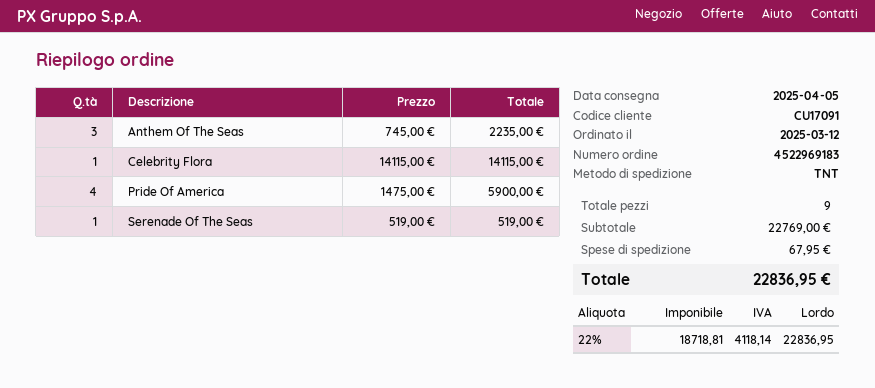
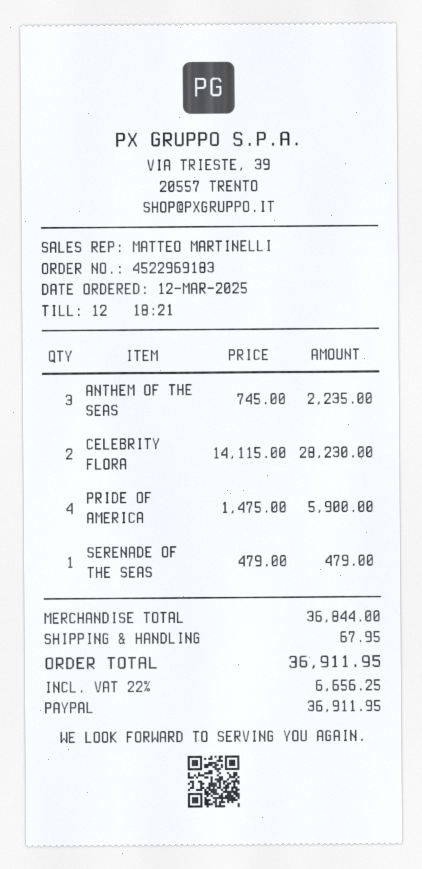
Celebrity Flora: 1 x 14115.00 = 14115.00 -> 2 x 14115.00 = 28230.00
Serenade Of The Seas: 1 x 519.00 = 519.00 -> 1 x 479.00 = 479.00
subtotal: 22769.00 -> 36844.00
tax: 22% = 4118.14 -> 22% = 6656.25
total: 22836.95 -> 36911.95

